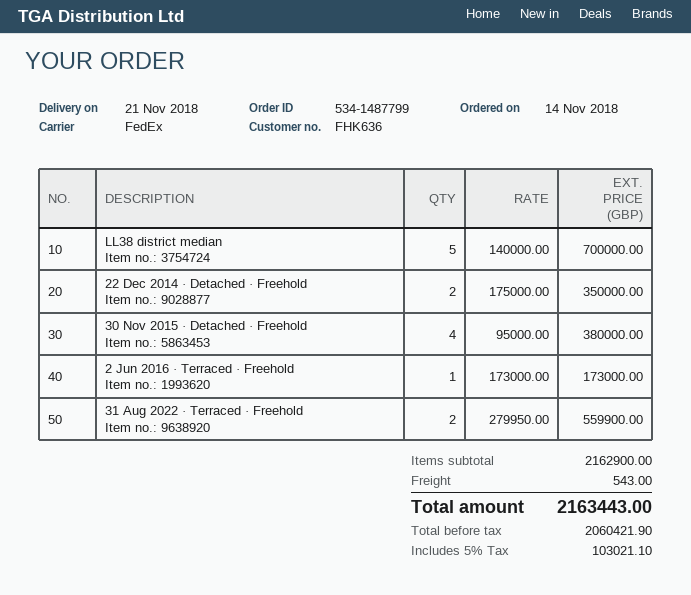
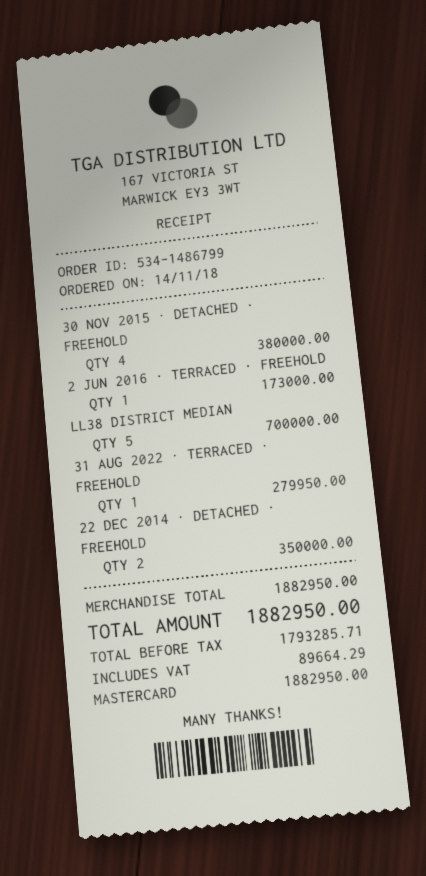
order number: 534-1487799 -> 534-1486799
31 Aug 2022 · Terraced · Freehold: 2 for 559900.00 -> 1 for 279950.00
subtotal: 2162900.00 -> 1882950.00
shipping: 543.00 -> none
net: 2060421.90 -> 1793285.71
tax: 103021.10 -> 89664.29
total: 2163443.00 -> 1882950.00

